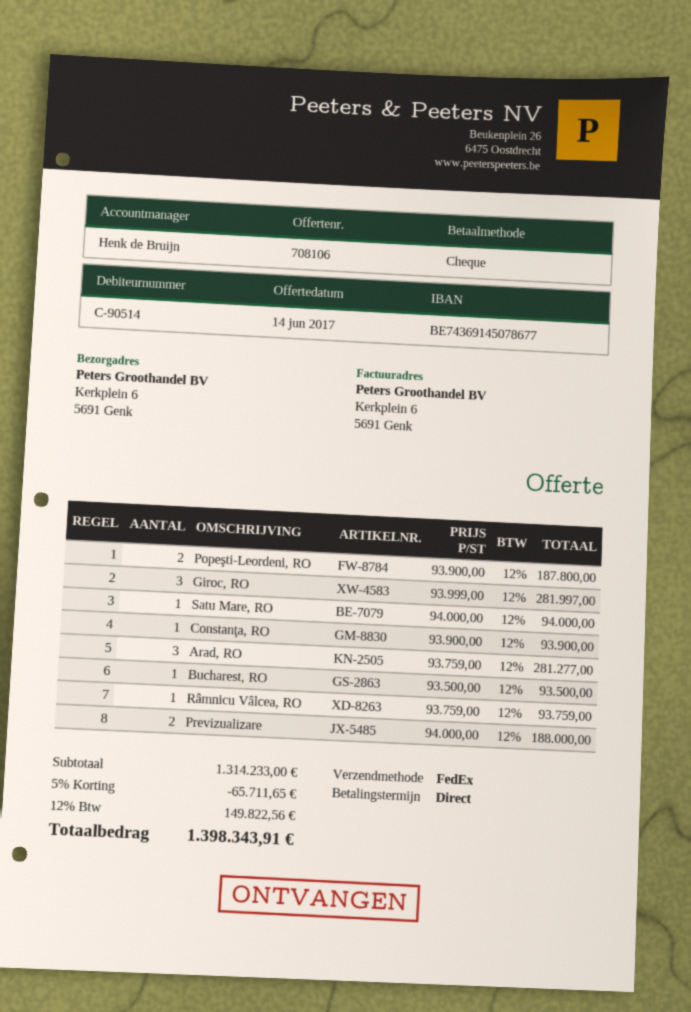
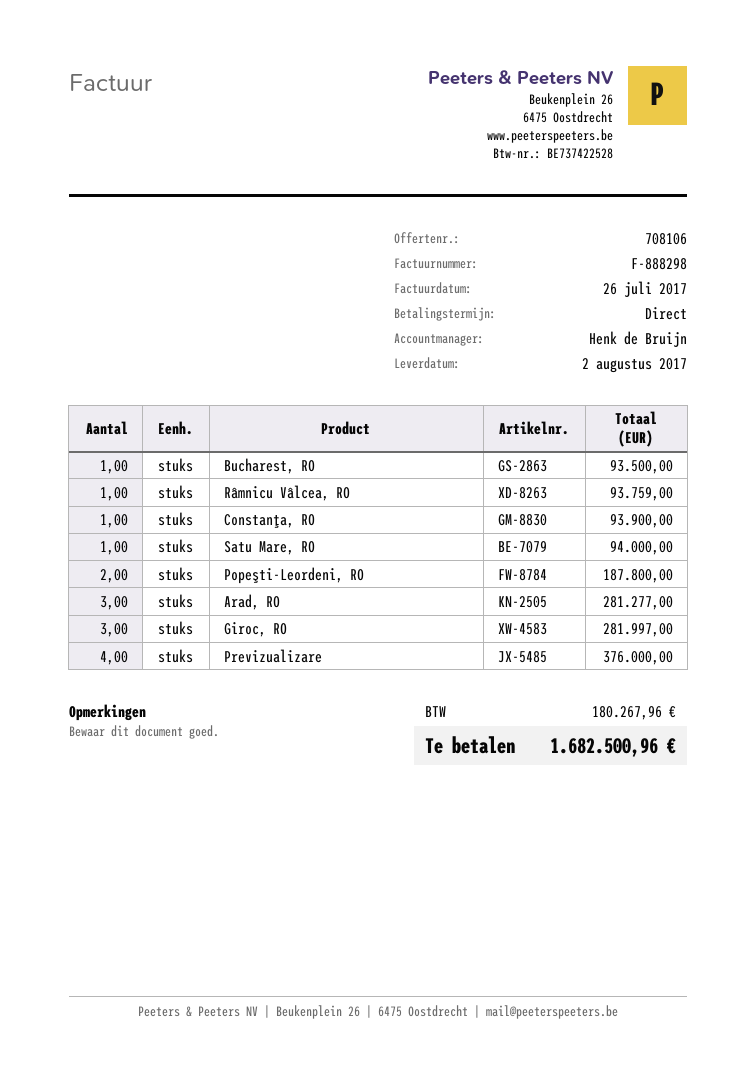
Previzualizare: 2 for 188000.00 -> 4 for 376000.00
discount: 5% = 65711.65 -> none
tax: 149822.56 -> 180267.96
total: 1398343.91 -> 1682500.96

